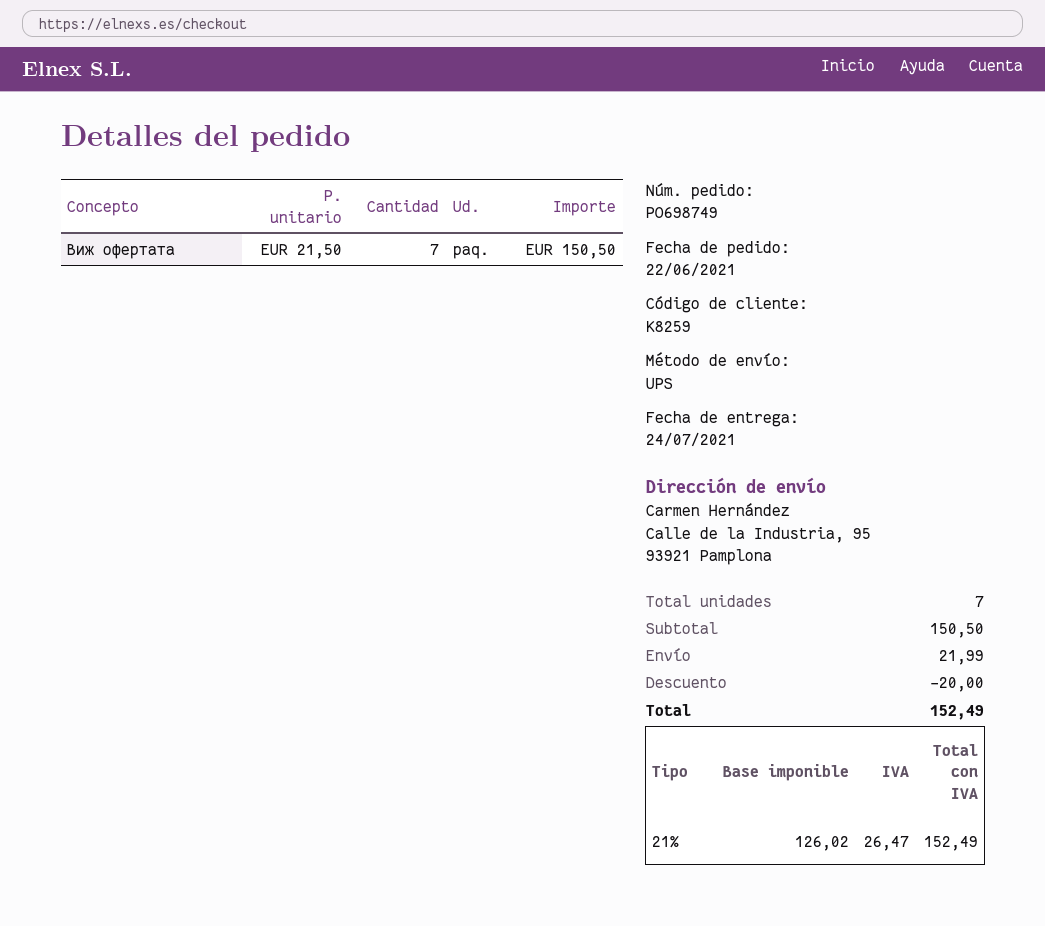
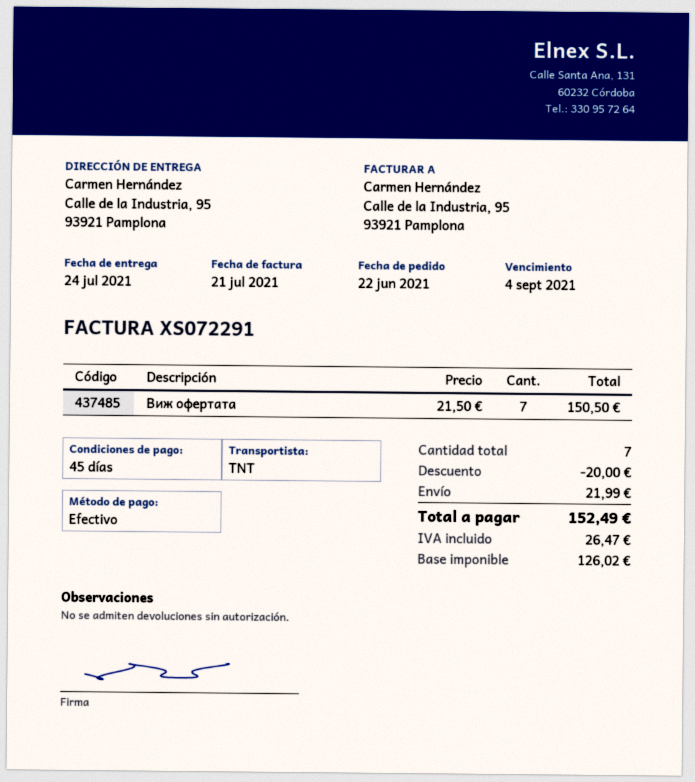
shipping method: UPS -> TNT

